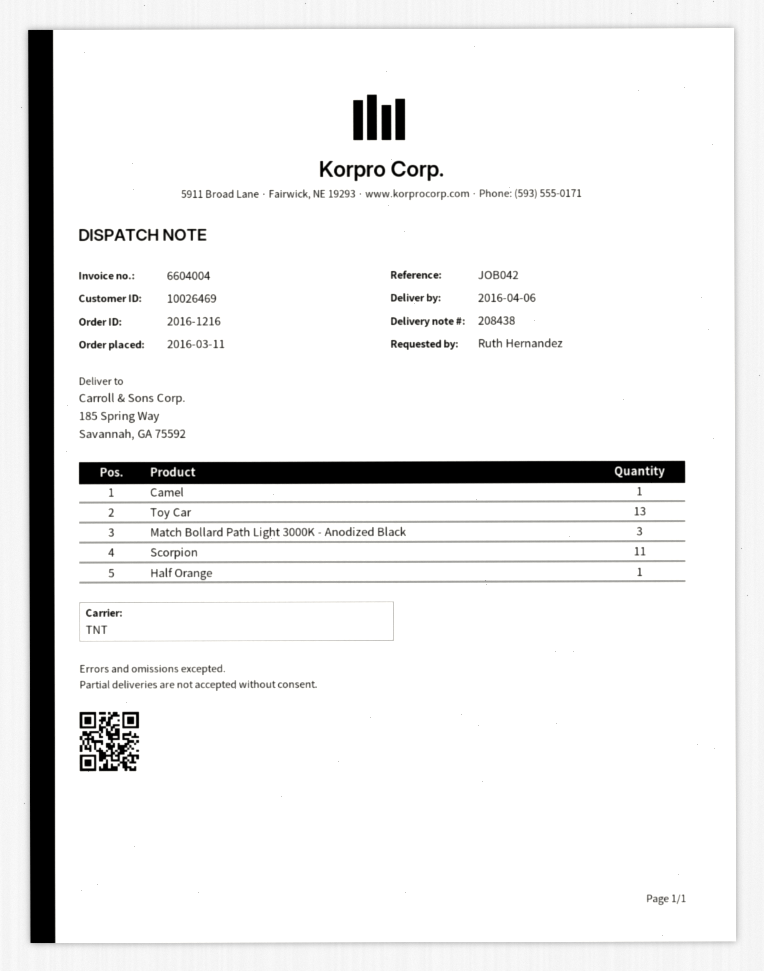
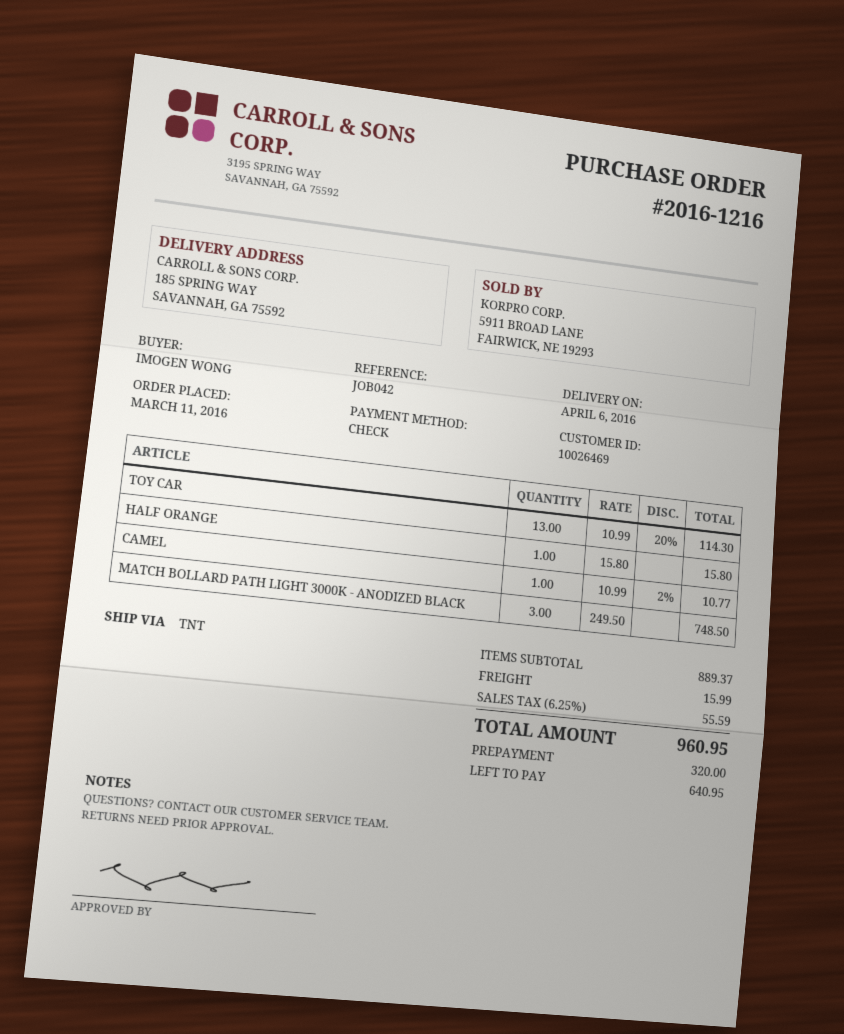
ordered by: Ruth Hernandez -> IMOGEN WONG
Scorpion: 11 -> none

